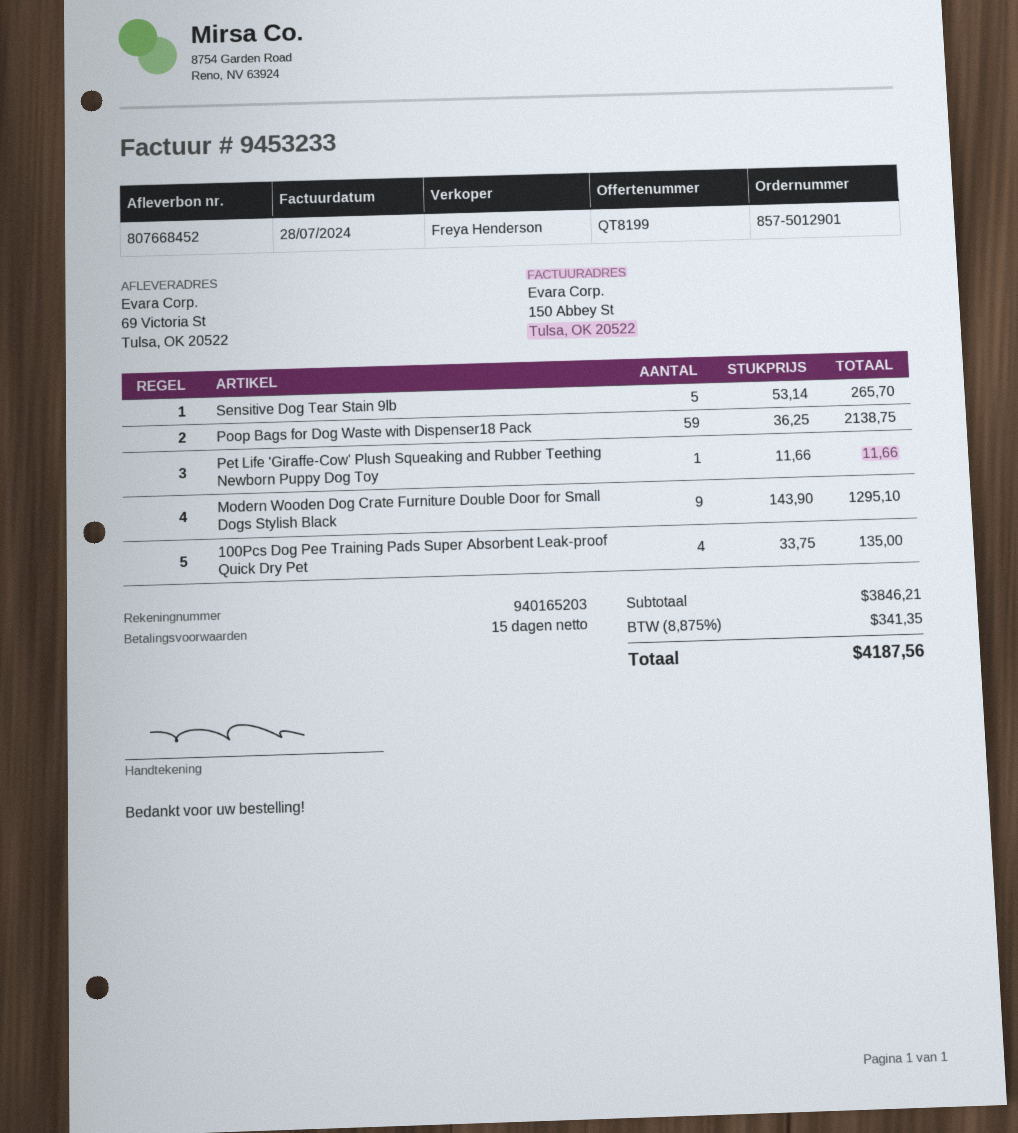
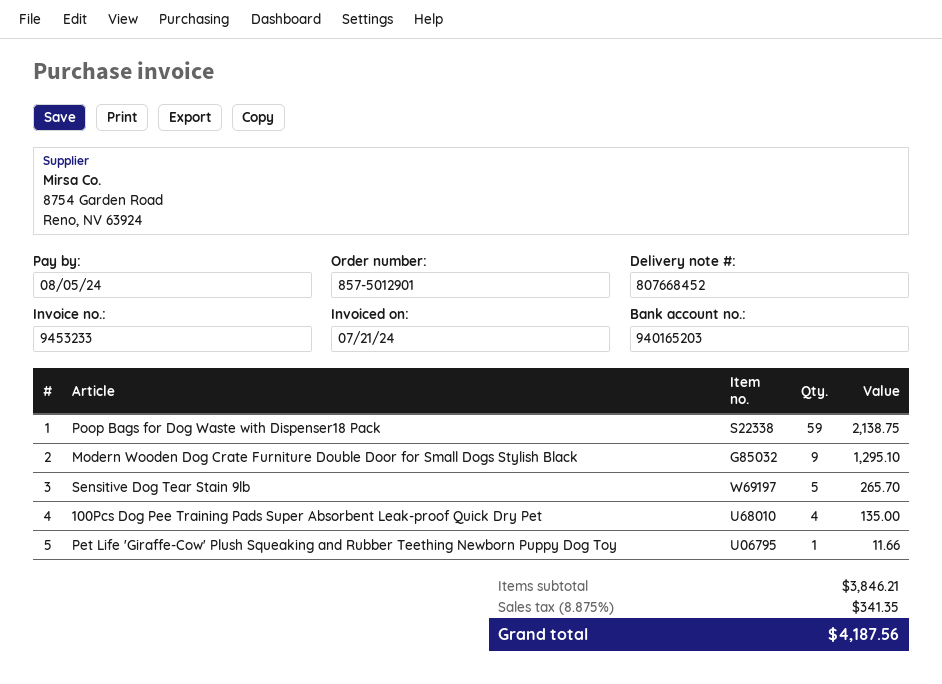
invoice date: 2024-07-28 -> 2024-07-21

